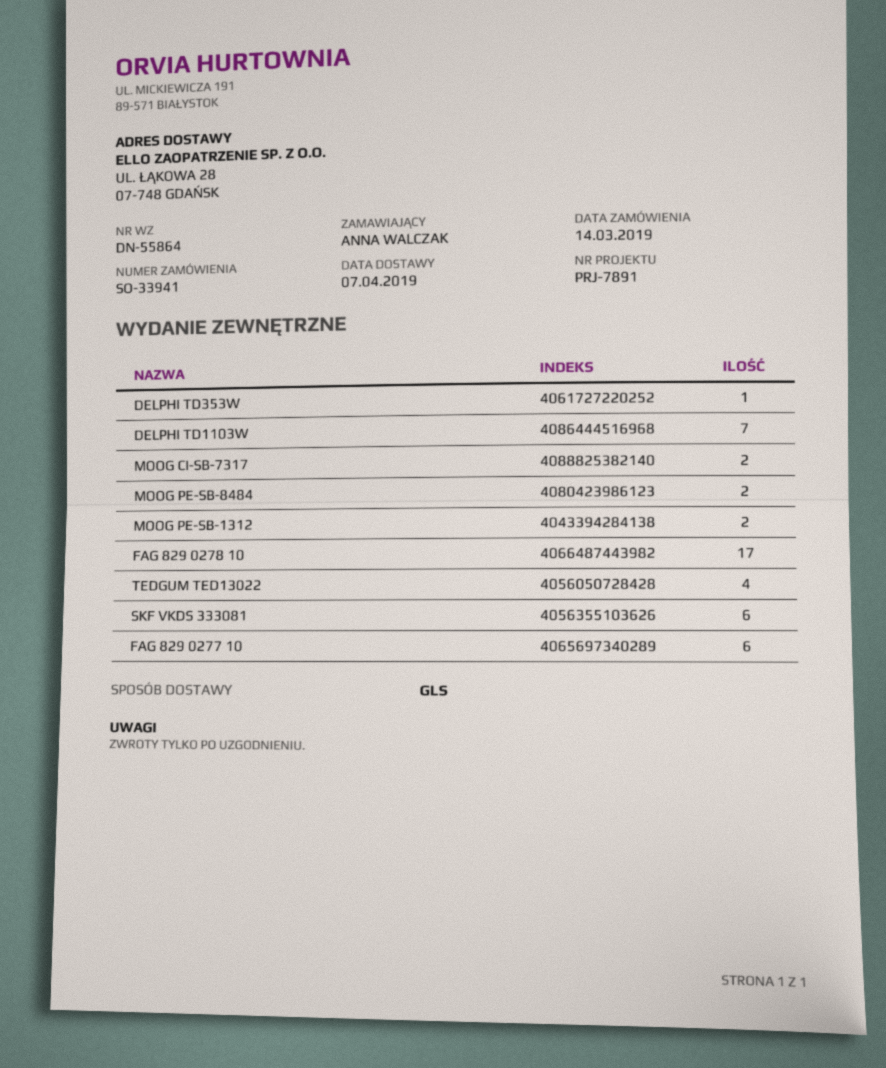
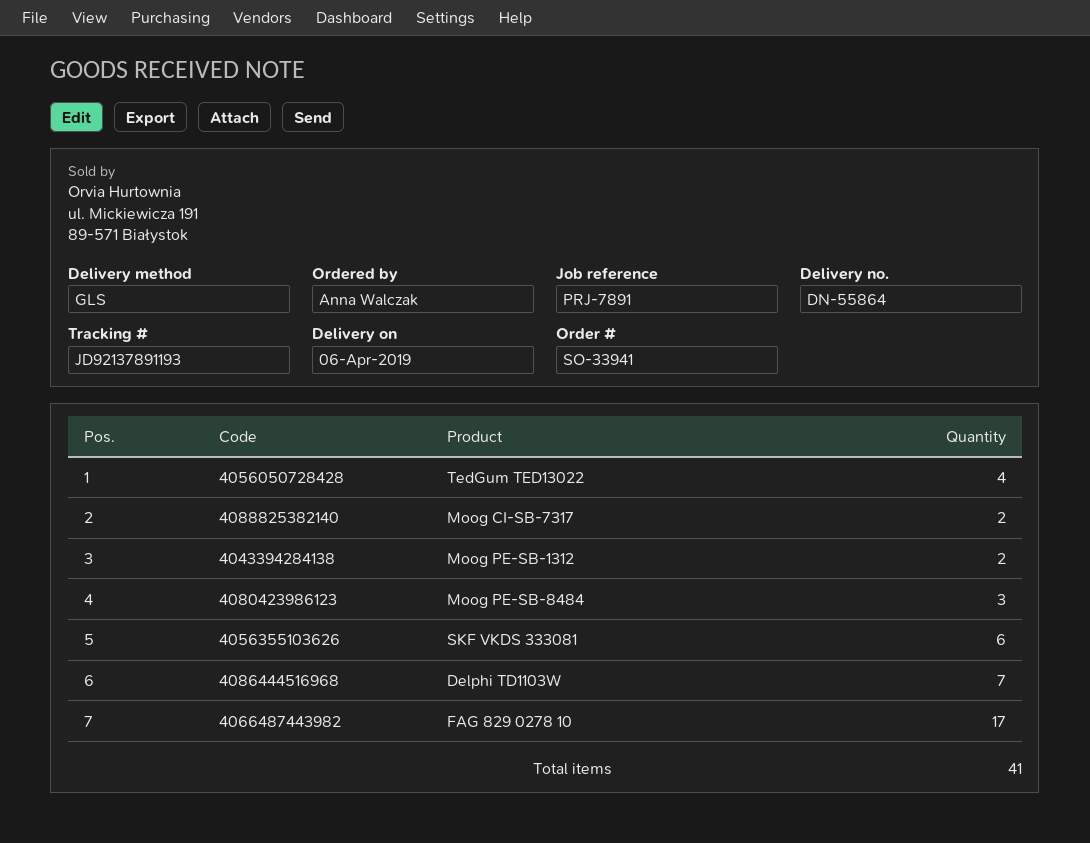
delivery date: 2019-04-07 -> 2019-04-06
DELPHI TD353W: 1 -> none
MOOG PE-SB-8484: 2 -> 3
FAG 829 0277 10: 6 -> none

